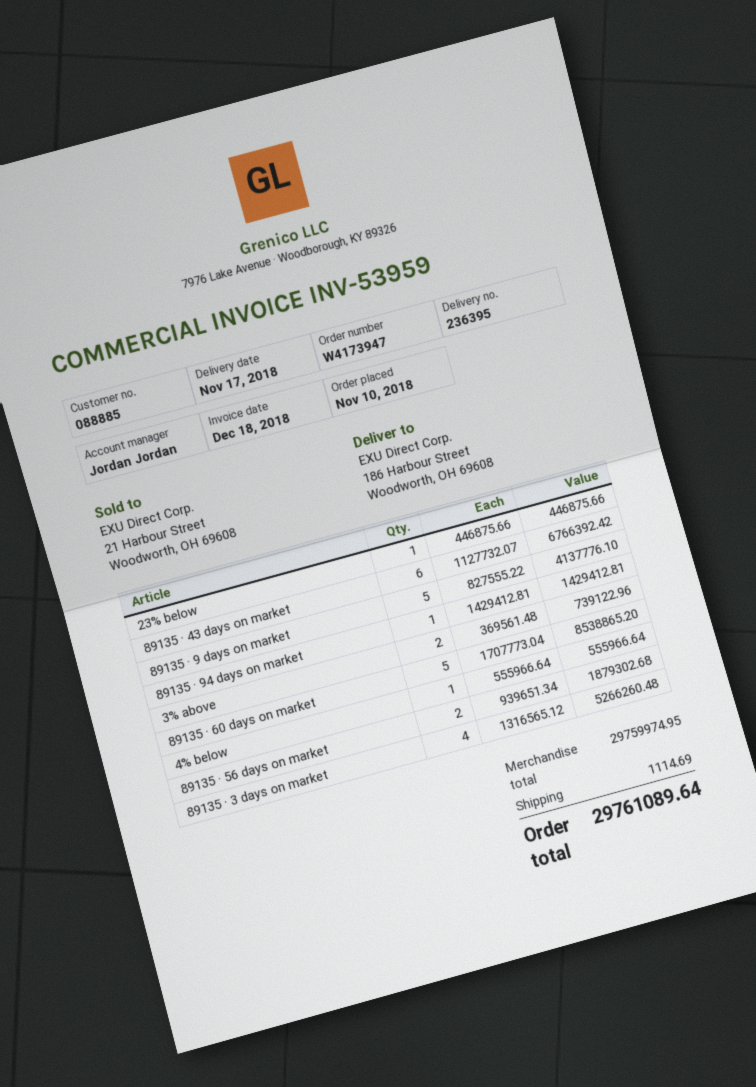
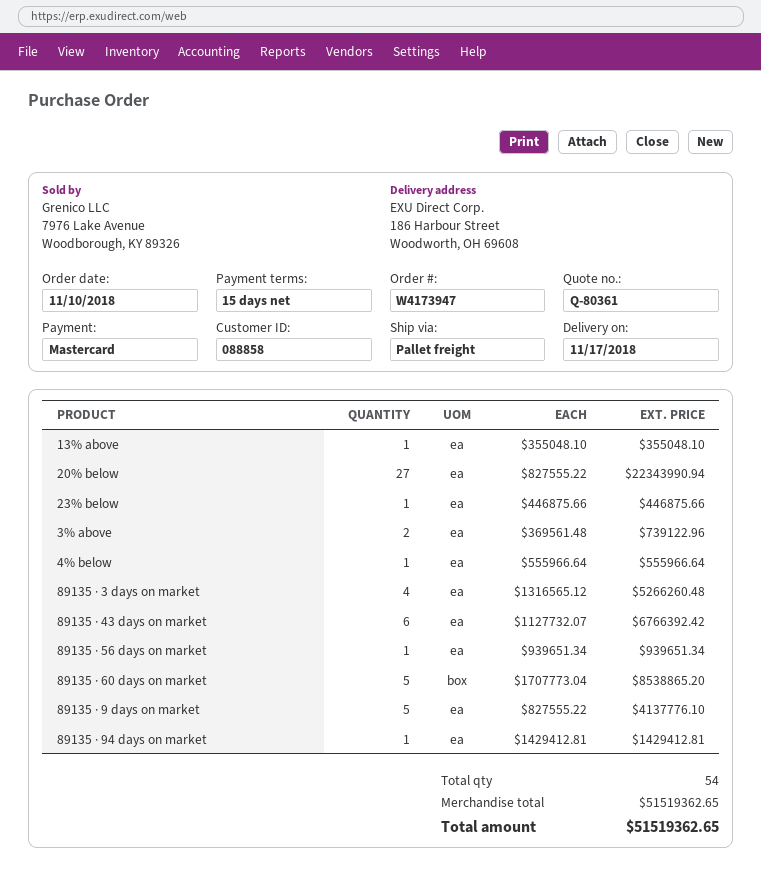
customer number: 088885 -> 088858
89135 · 56 days on market: 2 x 939651.34 = 1879302.68 -> 1 x 939651.34 = 939651.34
13% above: none -> 1 x 355048.10 = 355048.10
20% below: none -> 27 x 827555.22 = 22343990.94
subtotal: 29759974.95 -> 51519362.65
shipping: 1114.69 -> none
total: 29761089.64 -> 51519362.65

